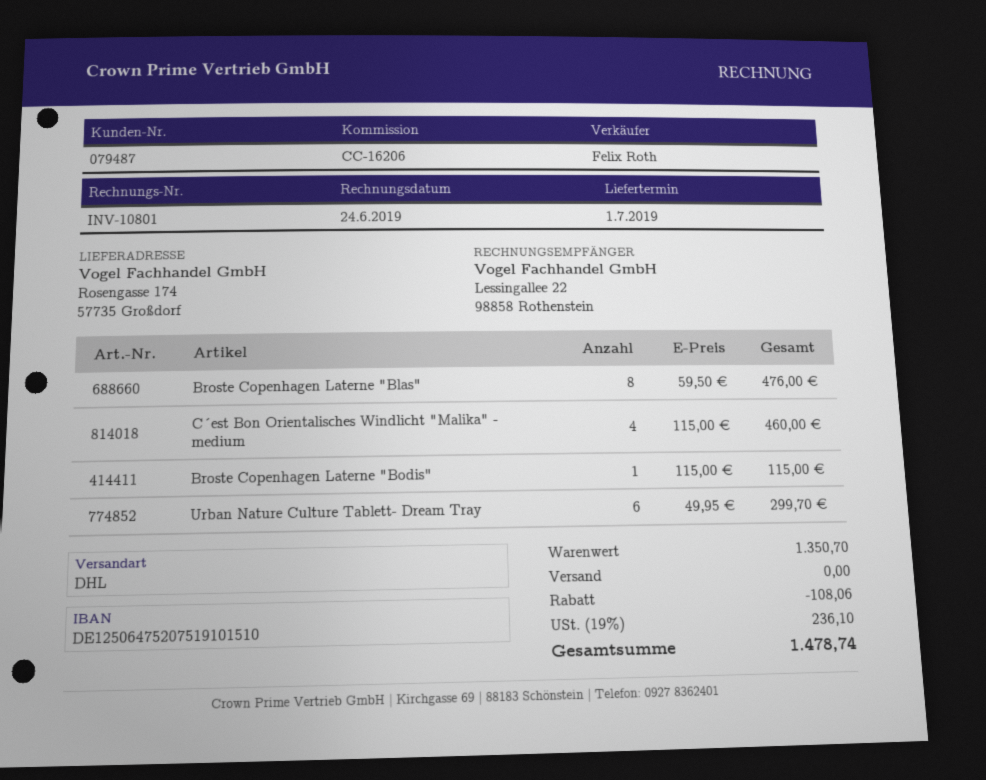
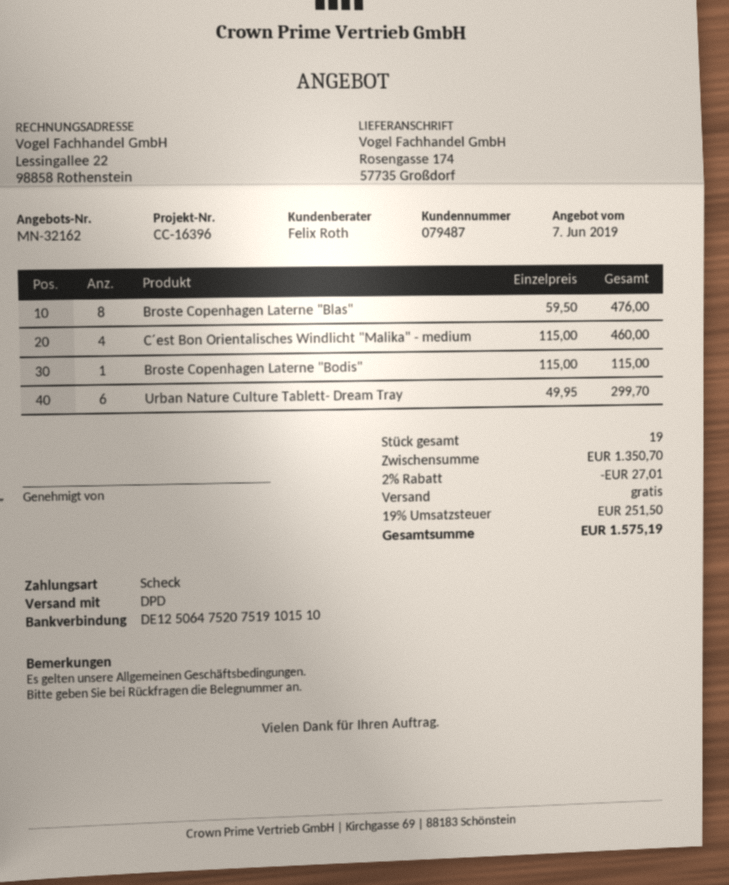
reference: CC-16206 -> CC-16396
shipping method: DHL -> DPD
discount: 108.06 -> 27.01
tax: 19% = 236.10 -> 19% = 251.50
total: 1478.74 -> 1575.19

